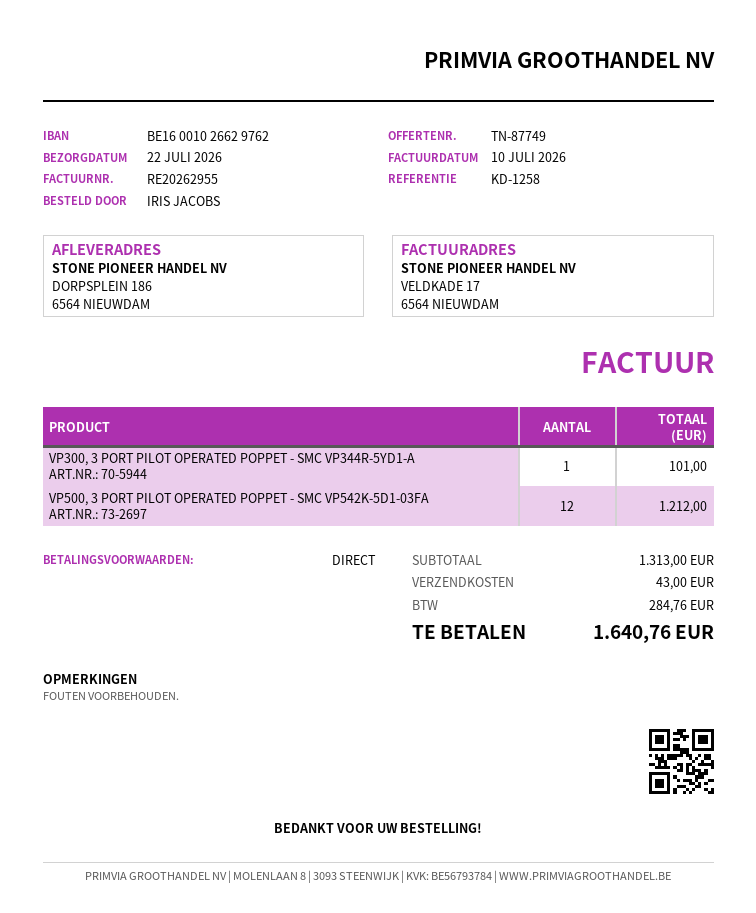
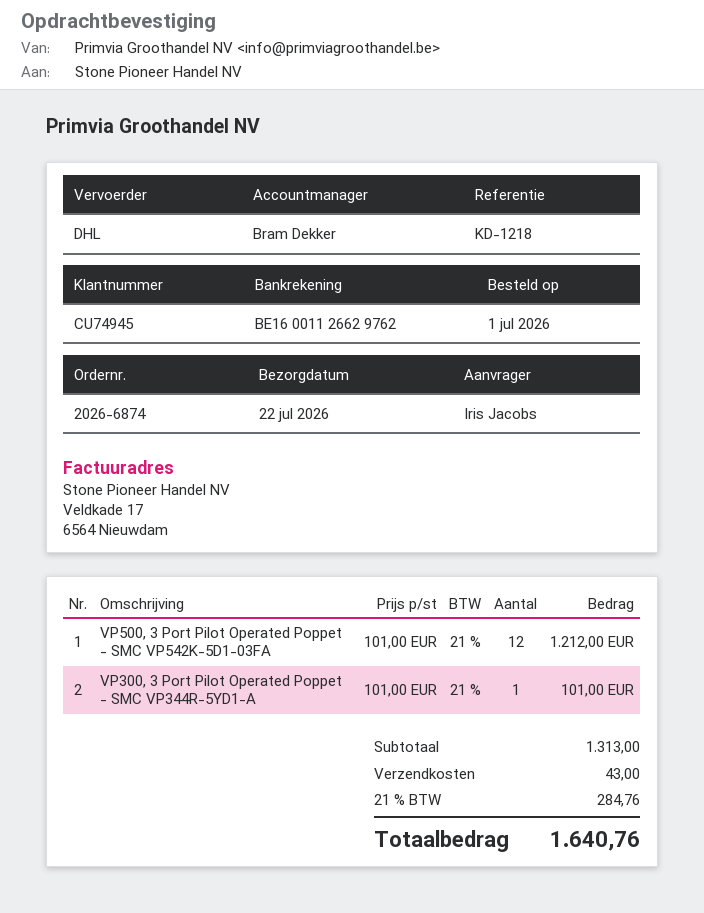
reference: KD-1258 -> KD-1218
bank account: BE16001026629762 -> BE16001126629762

